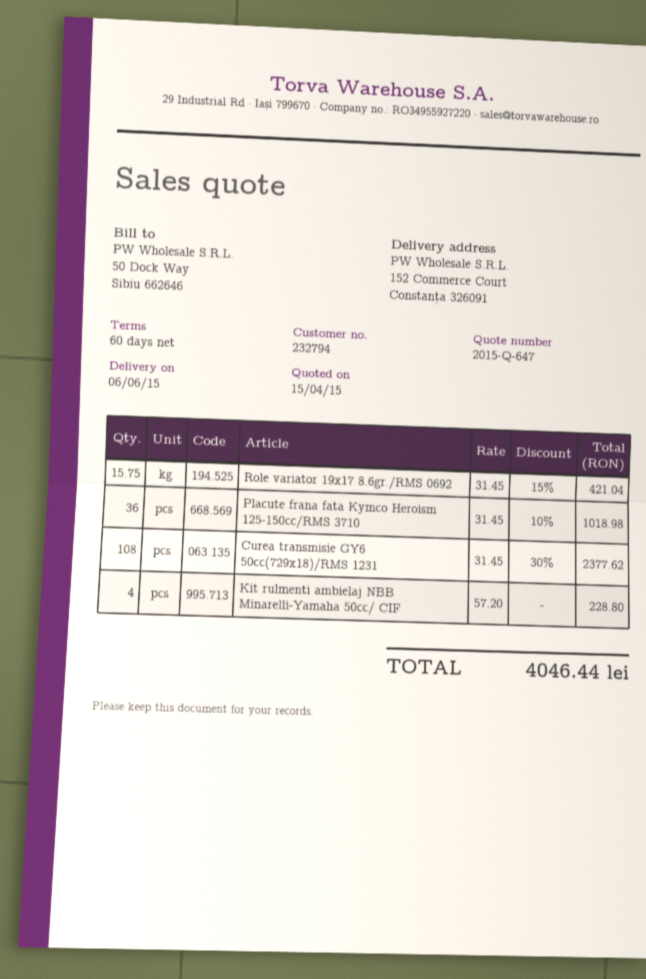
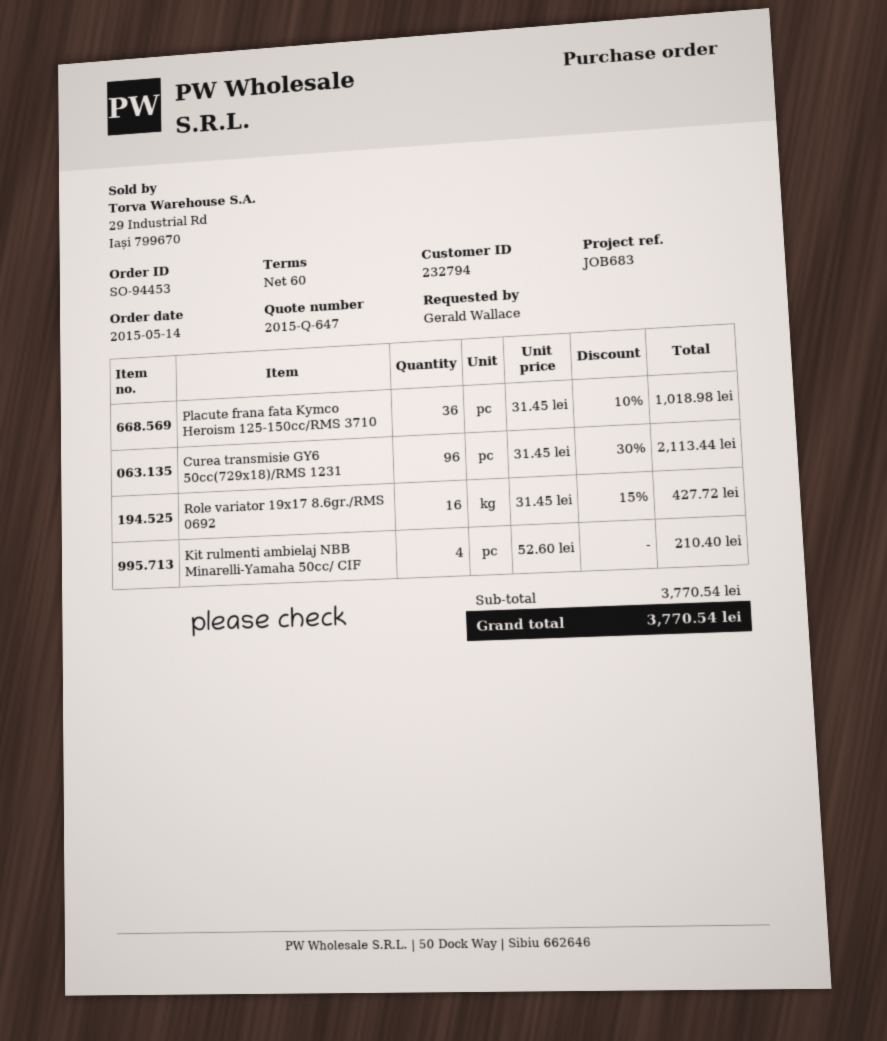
Role variator 19x17 8.6gr./RMS 0692: 15.75 x 31.45 - 15% = 421.04 -> 16 x 31.45 - 15% = 427.72
Curea transmisie GY6 50cc(729x18)/RMS 1231: 108 x 31.45 - 30% = 2377.62 -> 96 x 31.45 - 30% = 2113.44
Kit rulmenti ambielaj NBB Minarelli-Yamaha 50cc/ CIF: 4 x 57.20 = 228.80 -> 4 x 52.60 = 210.40
total: 4046.44 -> 3770.54

